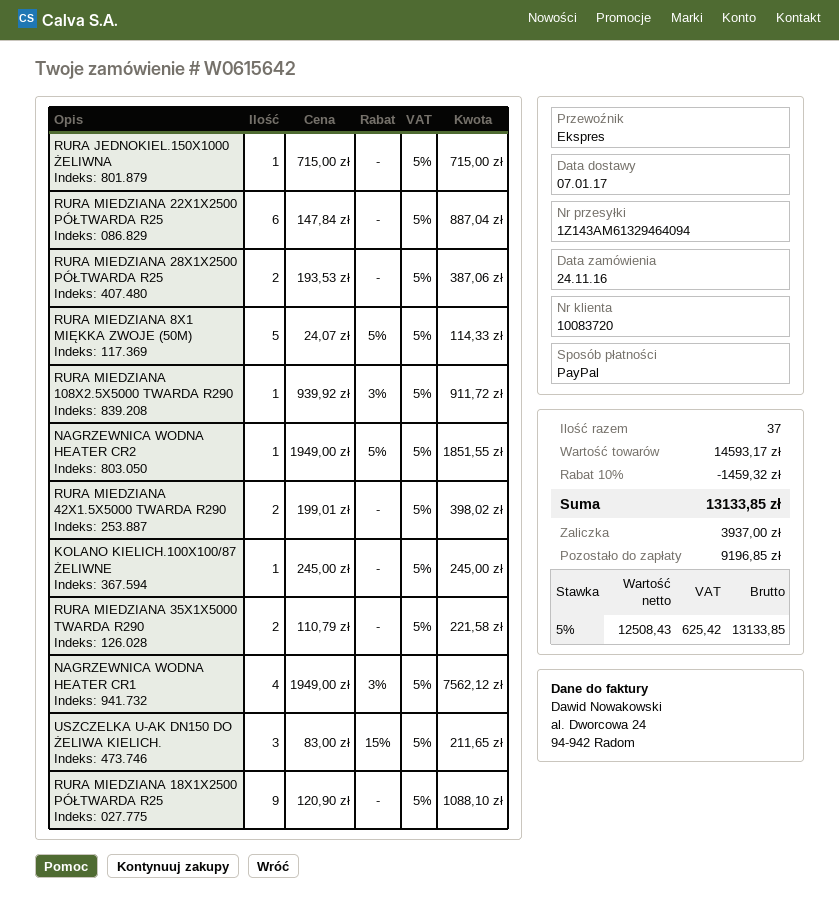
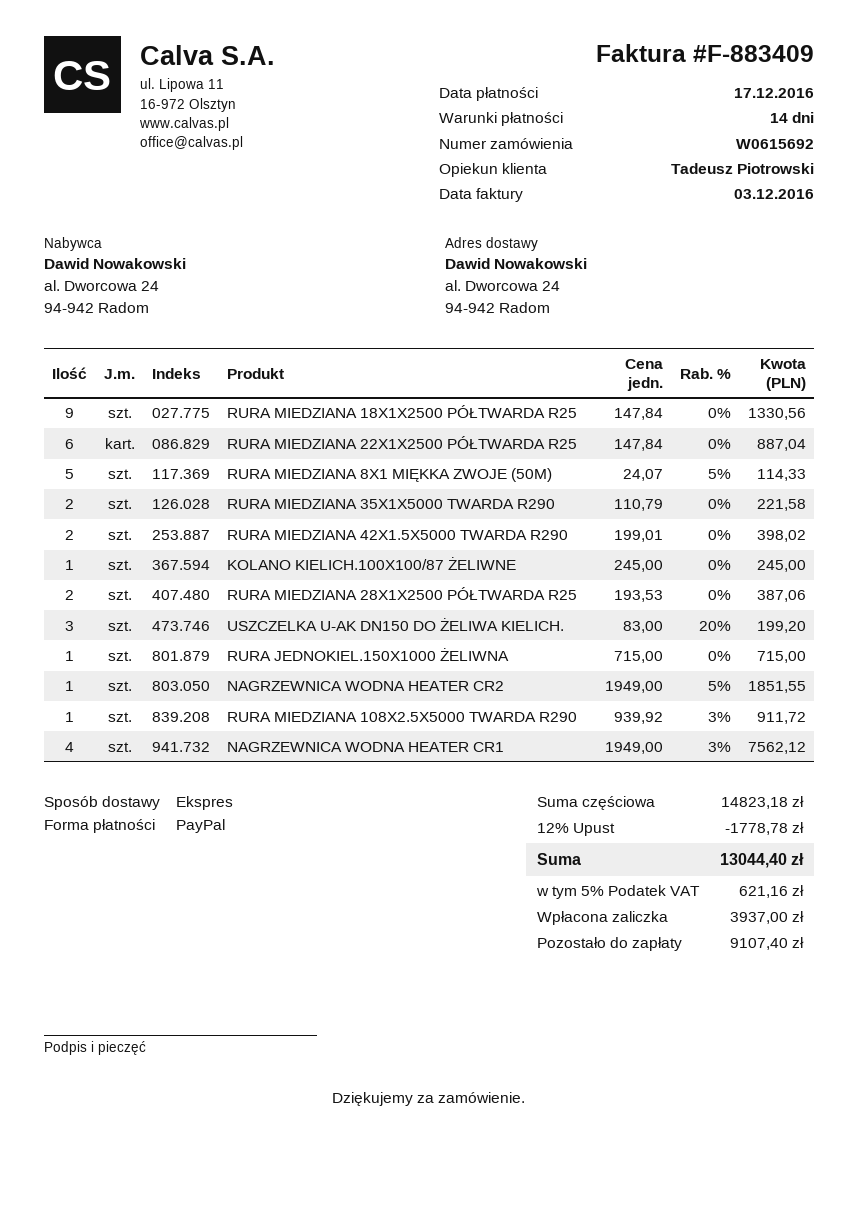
order number: W0615642 -> W0615692
USZCZELKA U-AK DN150 DO ŻELIWA KIELICH.: 3 x 83.00 - 15% = 211.65 -> 3 x 83.00 - 20% = 199.20
RURA MIEDZIANA 18X1X2500 PÓŁTWARDA R25: 9 x 120.90 = 1088.10 -> 9 x 147.84 = 1330.56
subtotal: 14593.17 -> 14823.18
discount: 10% = 1459.32 -> 12% = 1778.78
tax: 5% = 625.42 -> 5% = 621.16
total: 13133.85 -> 13044.40
balance: 9196.85 -> 9107.40

